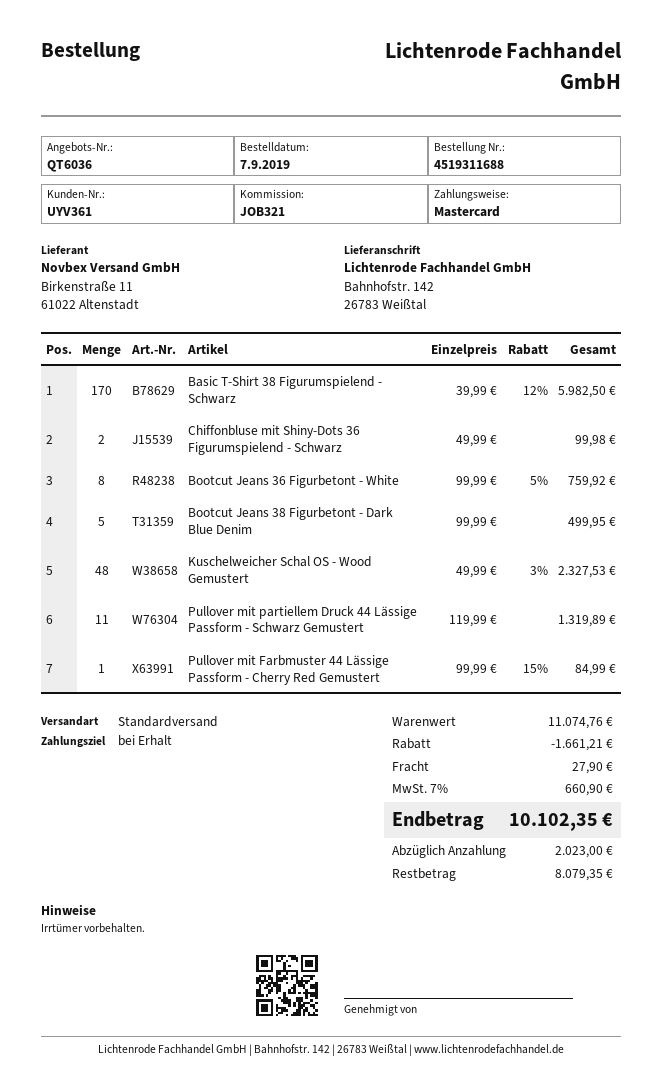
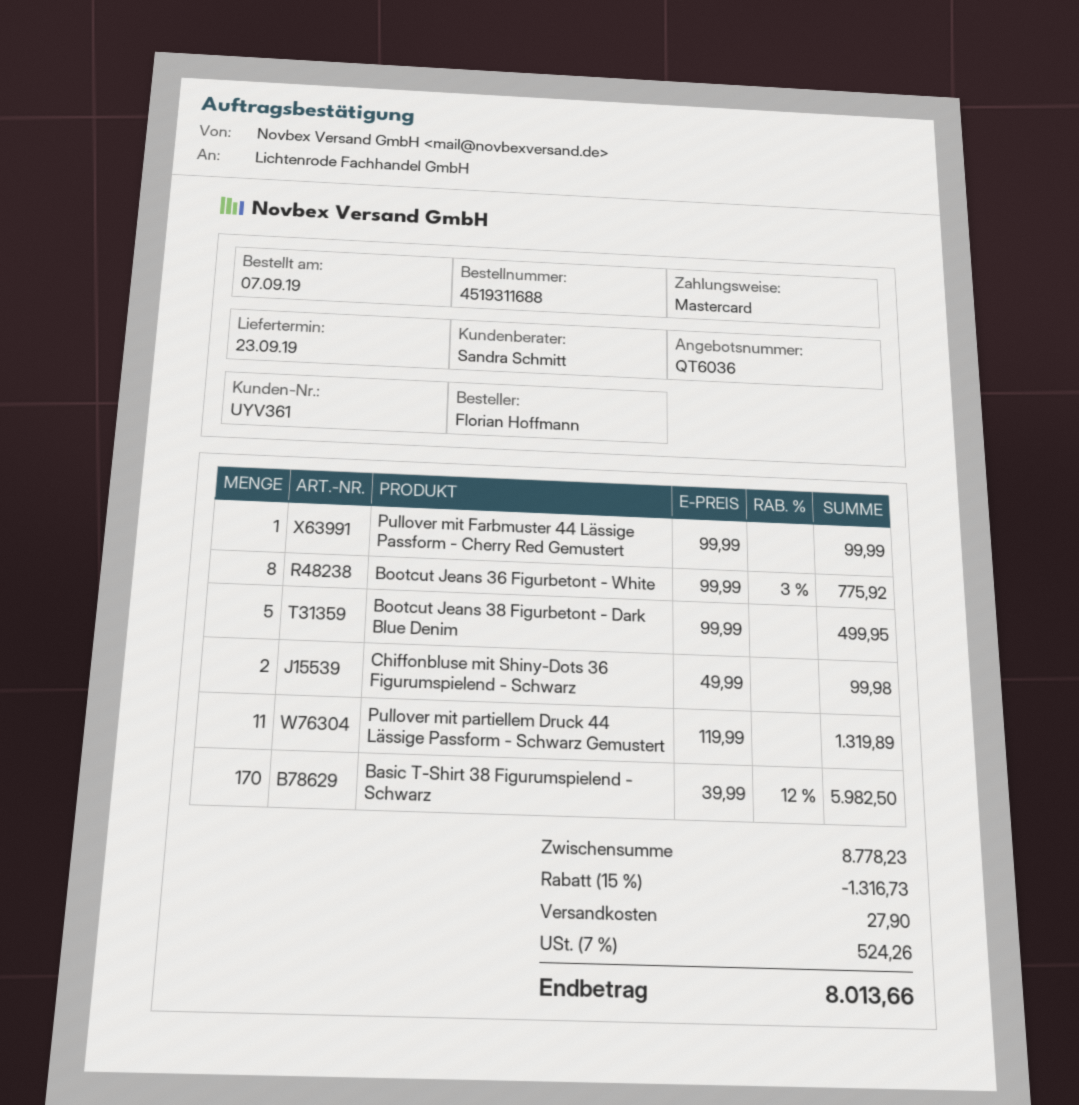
Bootcut Jeans 36 Figurbetont - White: 8 x 99.99 - 5% = 759.92 -> 8 x 99.99 - 3% = 775.92
Kuschelweicher Schal OS - Wood Gemustert: 48 x 49.99 - 3% = 2327.53 -> none
Pullover mit Farbmuster 44 Lässige Passform - Cherry Red Gemustert: 1 x 99.99 - 15% = 84.99 -> 1 x 99.99 = 99.99
subtotal: 11074.76 -> 8778.23
discount: 1661.21 -> 1316.73
tax: 7% = 660.90 -> 7% = 524.26
total: 10102.35 -> 8013.66

